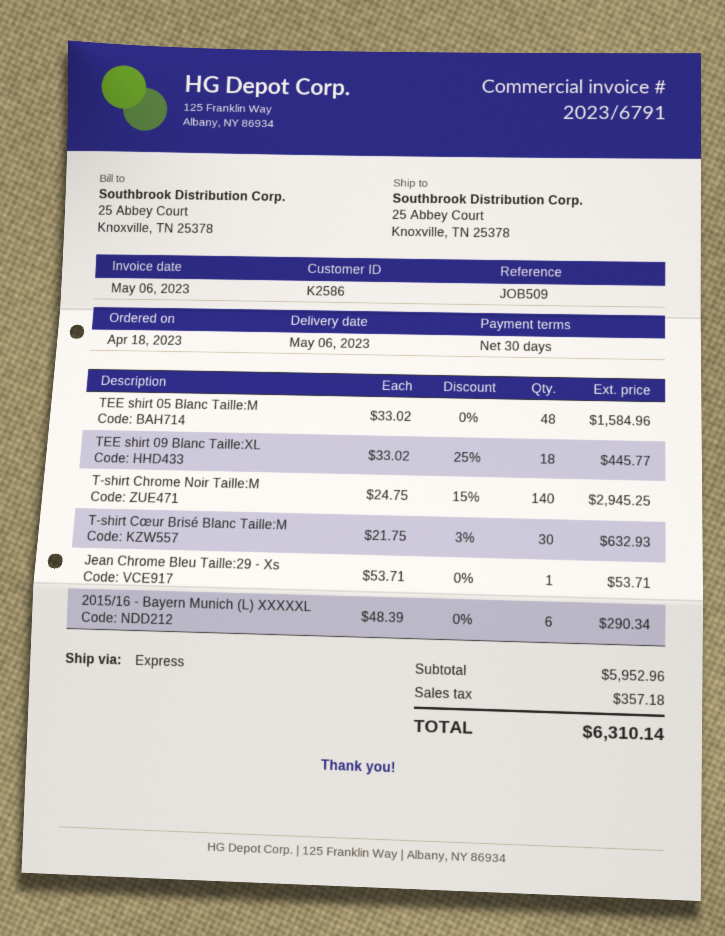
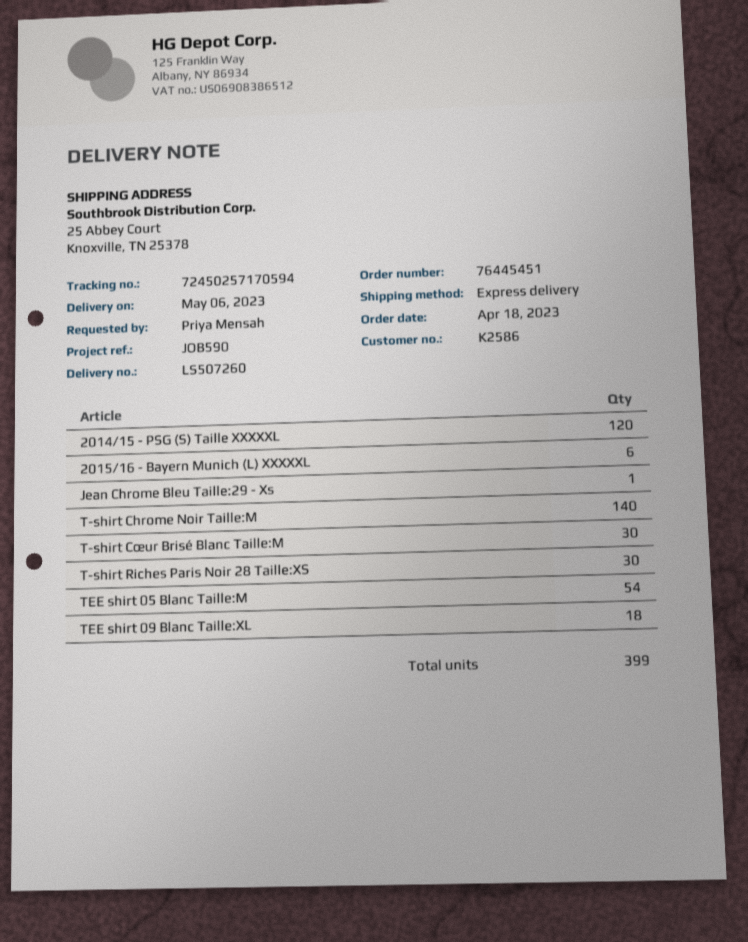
reference: JOB509 -> JOB590
TEE shirt 05 Blanc Taille:M: 48 -> 54
2014/15 - PSG (S) Taille XXXXXL: none -> 120
T-shirt Riches Paris Noir 28 Taille:XS: none -> 30

